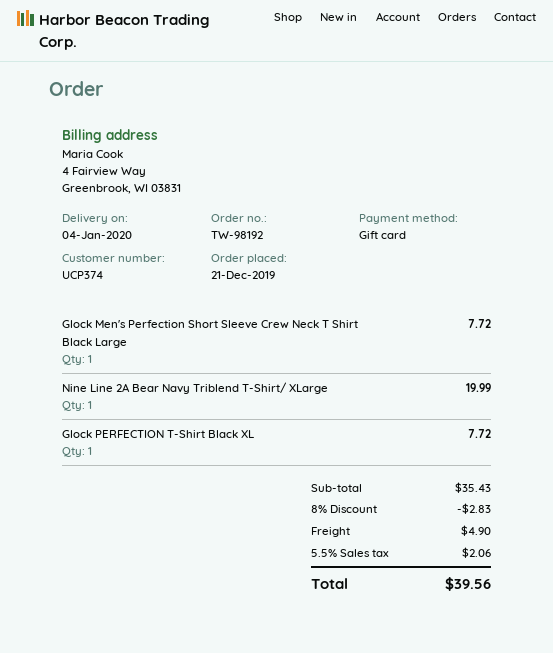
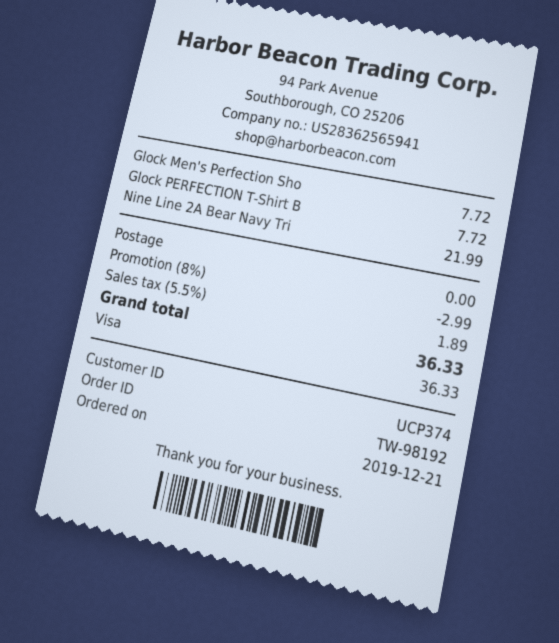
payment method: gift card -> Visa
Nine Line 2A Bear Navy Triblend T-Shirt/ XLarge: 1 for 19.99 -> 1 for 21.99
discount: 8% = 2.83 -> 8% = 2.99
shipping: 4.90 -> 0.00
tax: 5.5% = 2.06 -> 5.5% = 1.89
total: 39.56 -> 36.33

